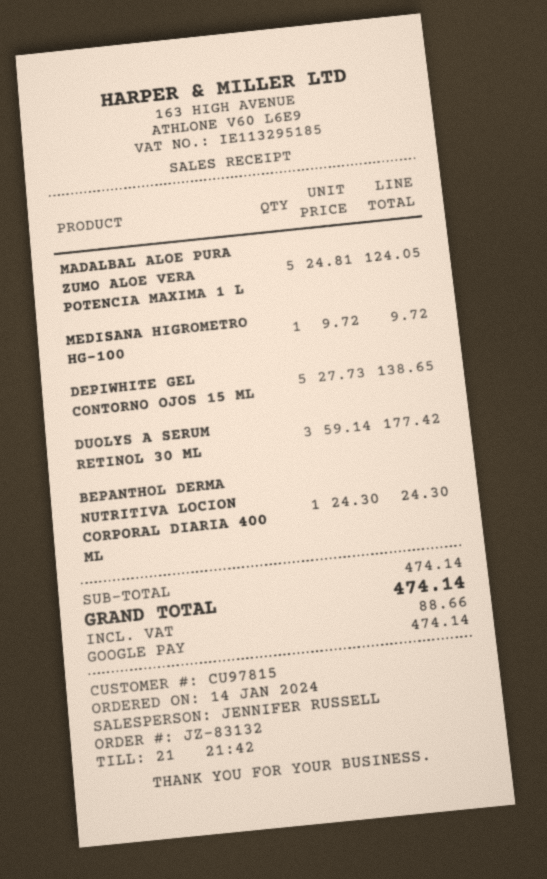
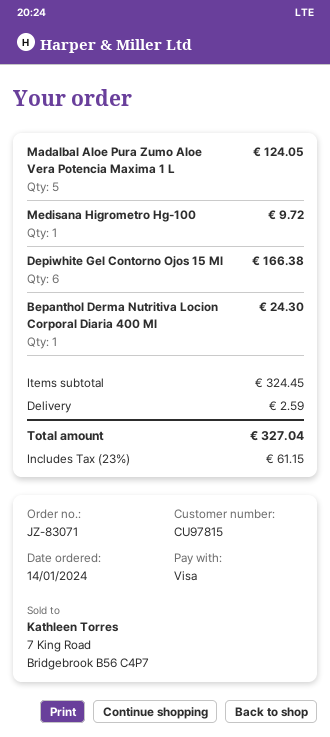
order number: JZ-83132 -> JZ-83071
payment method: Google Pay -> Visa
DEPIWHITE GEL CONTORNO OJOS 15 ML: 5 for 138.65 -> 6 for 166.38
DUOLYS A SERUM RETINOL 30 ML: 3 for 177.42 -> none
subtotal: 474.14 -> 324.45
shipping: none -> 2.59
tax: 88.66 -> 61.15
total: 474.14 -> 327.04

